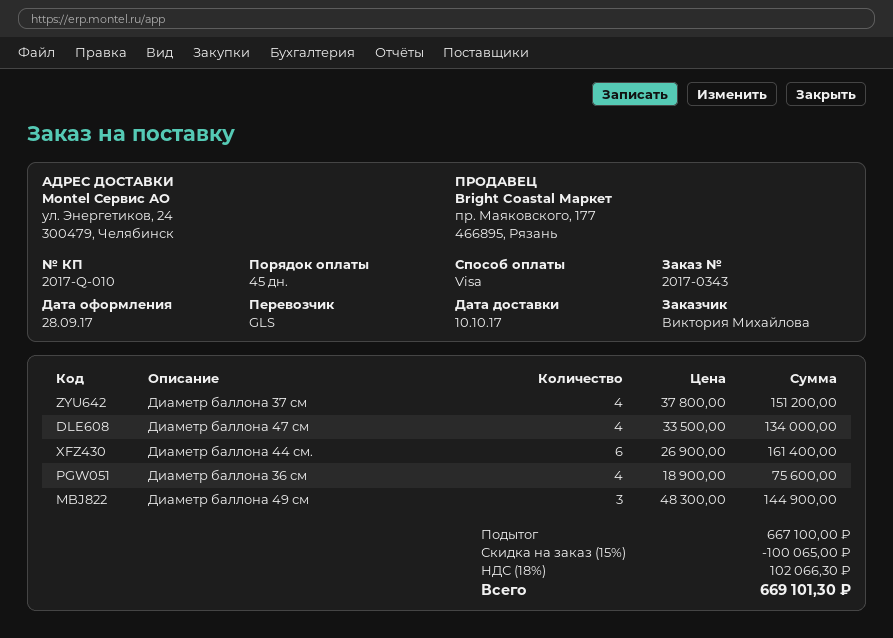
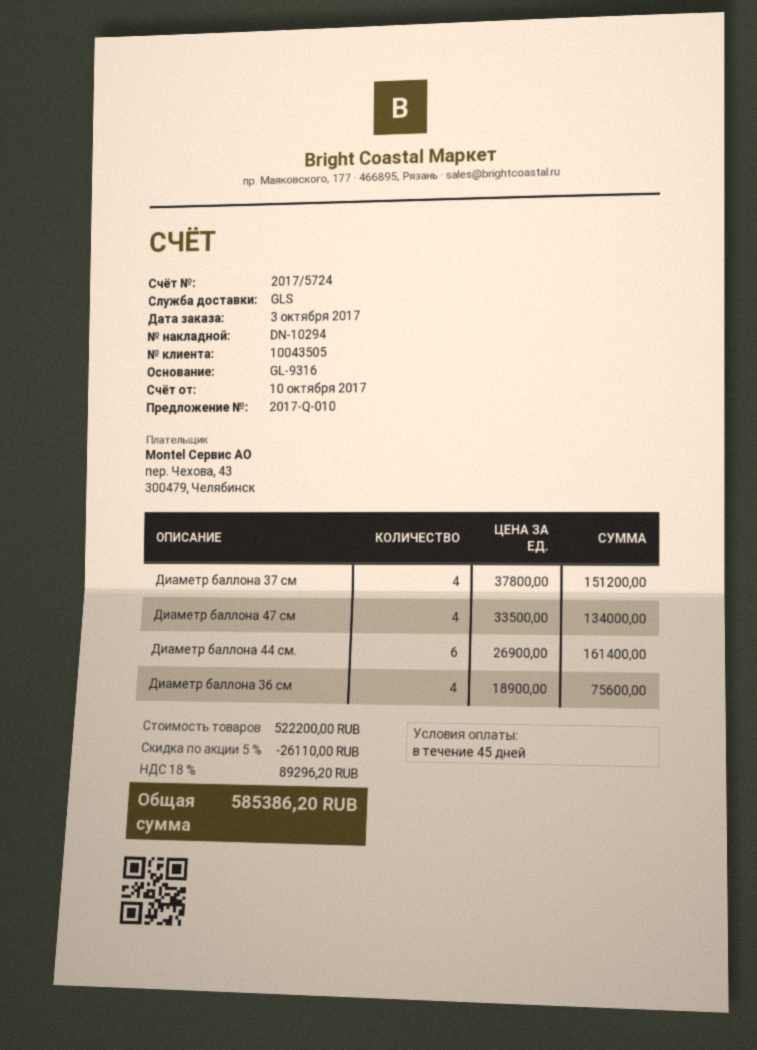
order date: 2017-09-28 -> 2017-10-03
Диаметр баллона 49 см: 3 x 48300.00 = 144900.00 -> none
subtotal: 667100.00 -> 522200.00
discount: 15% = 100065.00 -> 5% = 26110.00
tax: 18% = 102066.30 -> 18% = 89296.20
total: 669101.30 -> 585386.20

